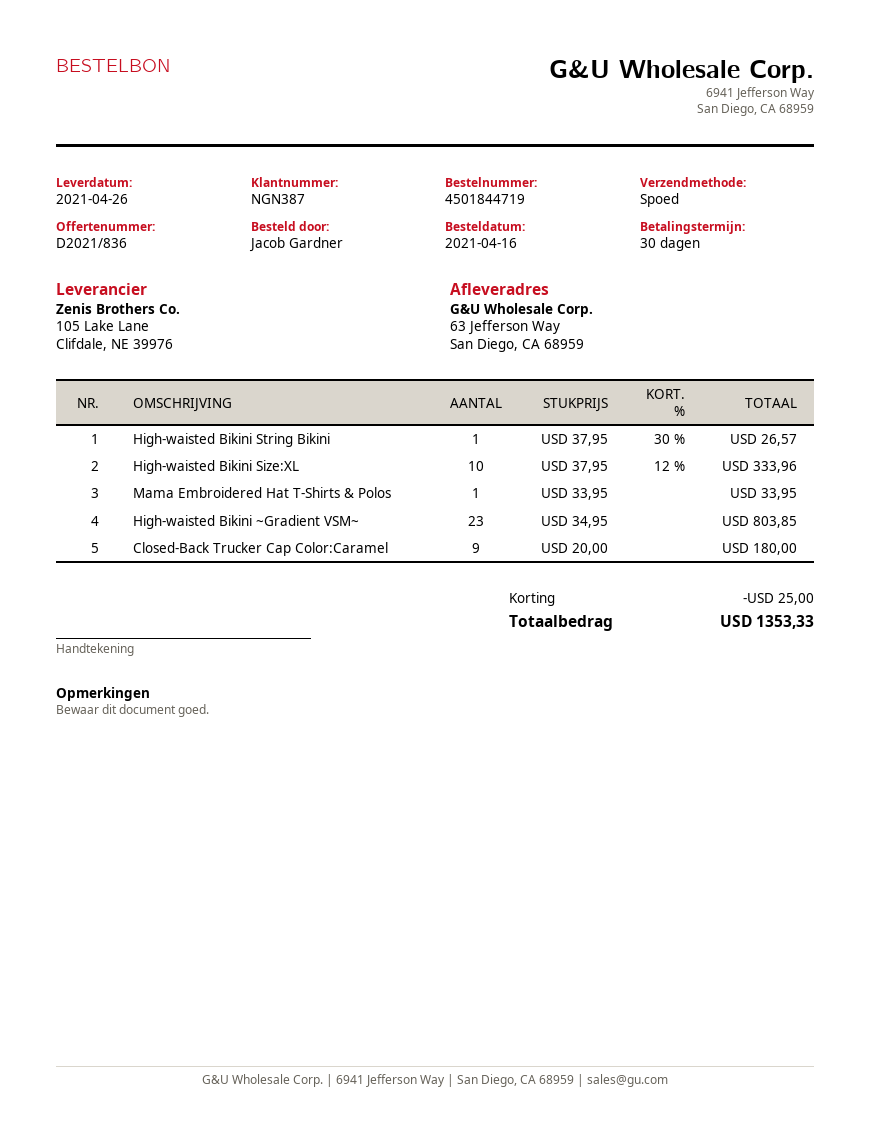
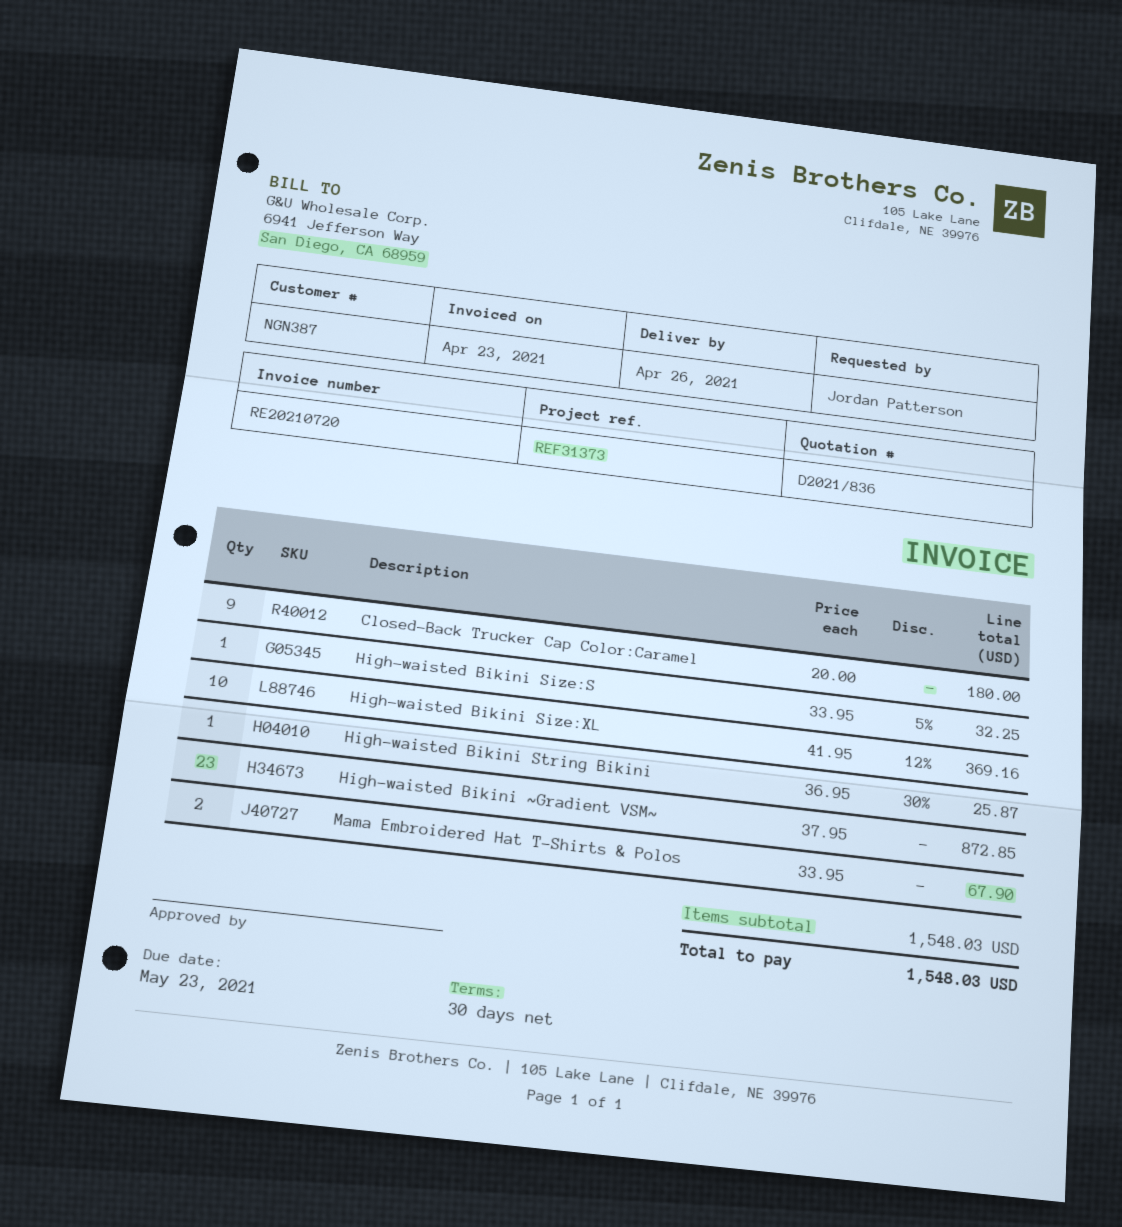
ordered by: Jacob Gardner -> Jordan Patterson
High-waisted Bikini String Bikini: 1 x 37.95 - 30% = 26.57 -> 1 x 36.95 - 30% = 25.87
High-waisted Bikini Size:XL: 10 x 37.95 - 12% = 333.96 -> 10 x 41.95 - 12% = 369.16
Mama Embroidered Hat T-Shirts & Polos: 1 x 33.95 = 33.95 -> 2 x 33.95 = 67.90
High-waisted Bikini ~Gradient VSM~: 23 x 34.95 = 803.85 -> 23 x 37.95 = 872.85
High-waisted Bikini Size:S: none -> 1 x 33.95 - 5% = 32.25
discount: 25.00 -> none
total: 1353.33 -> 1548.03

